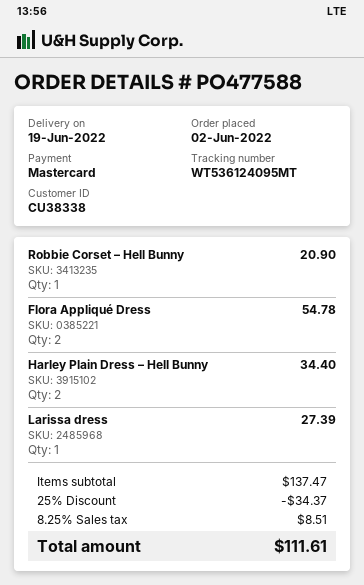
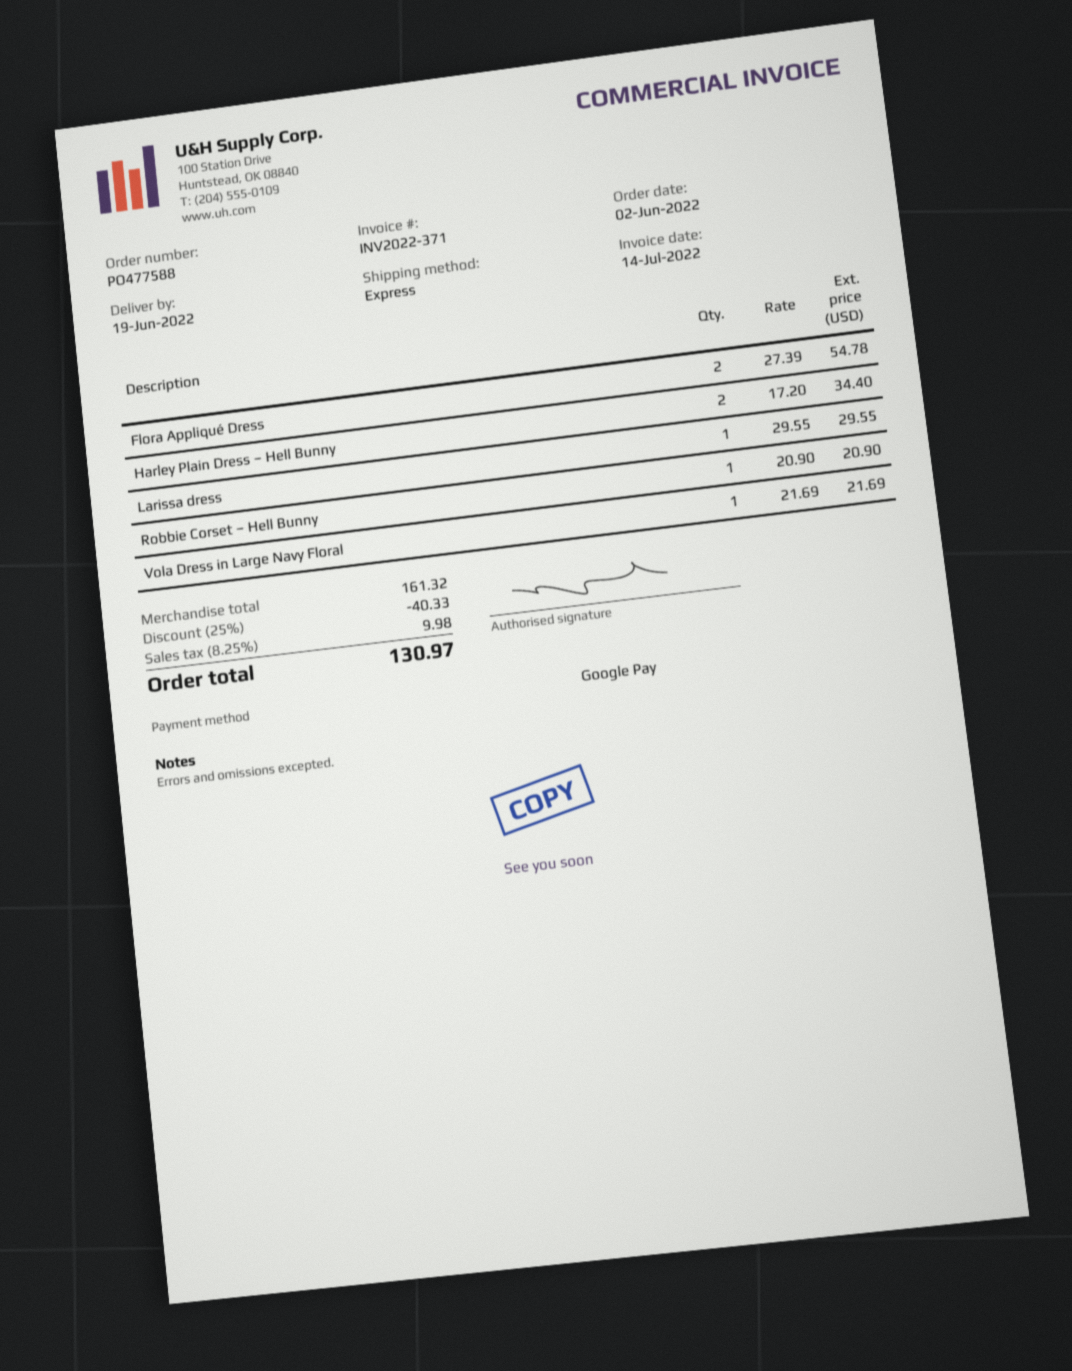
payment method: Mastercard -> Google Pay
Larissa dress: 1 for 27.39 -> 1 for 29.55
Vola Dress in Large Navy Floral: none -> 1 for 21.69
subtotal: 137.47 -> 161.32
discount: 25% = 34.37 -> 25% = 40.33
tax: 8.25% = 8.51 -> 8.25% = 9.98
total: 111.61 -> 130.97

